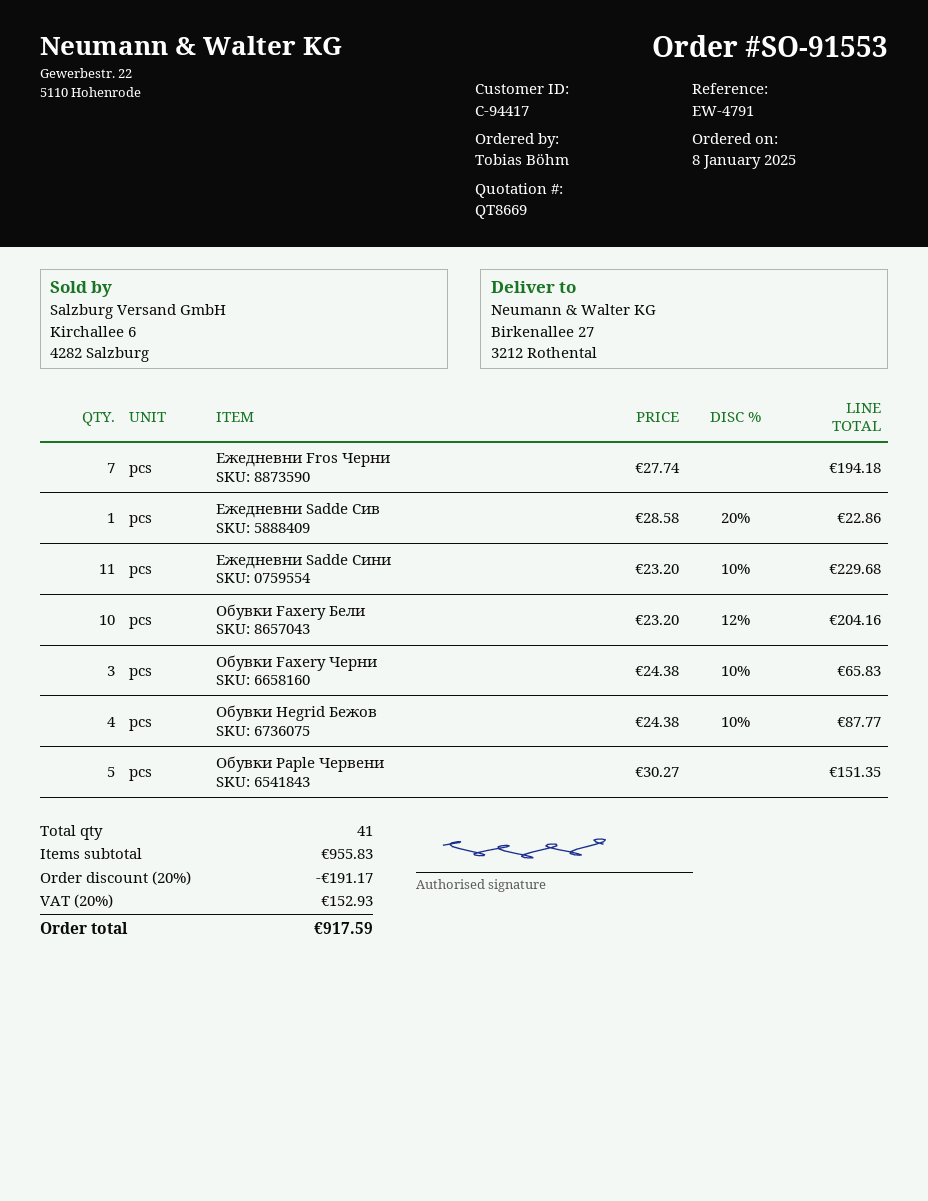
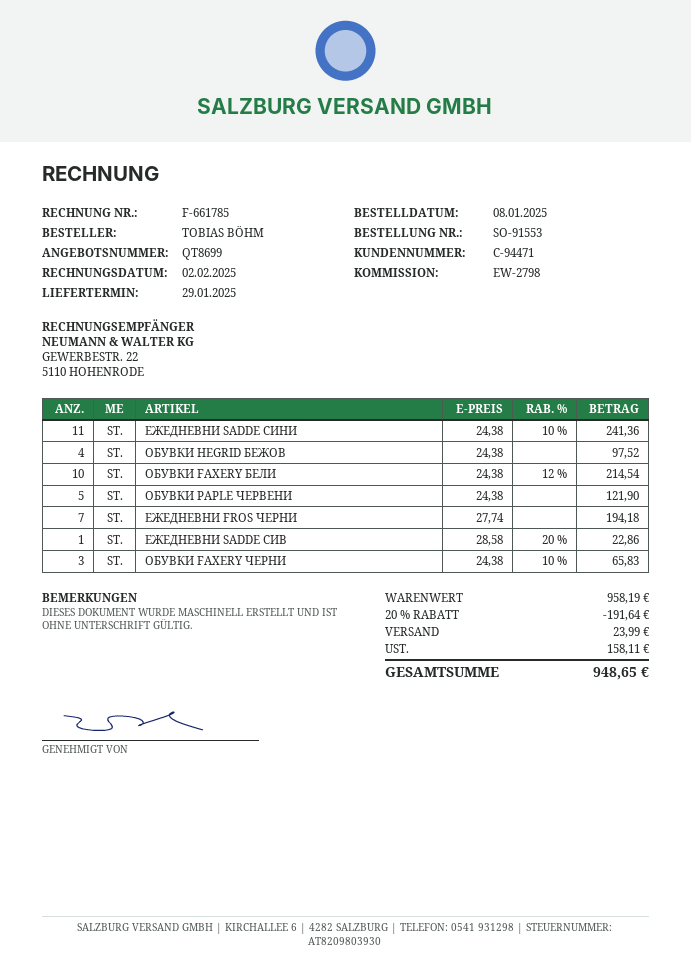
quote number: QT8669 -> QT8699
customer number: C-94417 -> C-94471
reference: EW-4791 -> EW-2798
Ежедневни Sadde Сини: 11 x 23.20 - 10% = 229.68 -> 11 x 24.38 - 10% = 241.36
Обувки Faxery Бели: 10 x 23.20 - 12% = 204.16 -> 10 x 24.38 - 12% = 214.54
Обувки Hegrid Бежов: 4 x 24.38 - 10% = 87.77 -> 4 x 24.38 = 97.52
Обувки Paple Червени: 5 x 30.27 = 151.35 -> 5 x 24.38 = 121.90
subtotal: 955.83 -> 958.19
discount: 20% = 191.17 -> 20% = 191.64
shipping: none -> 23.99
tax: 152.93 -> 158.11
total: 917.59 -> 948.65

